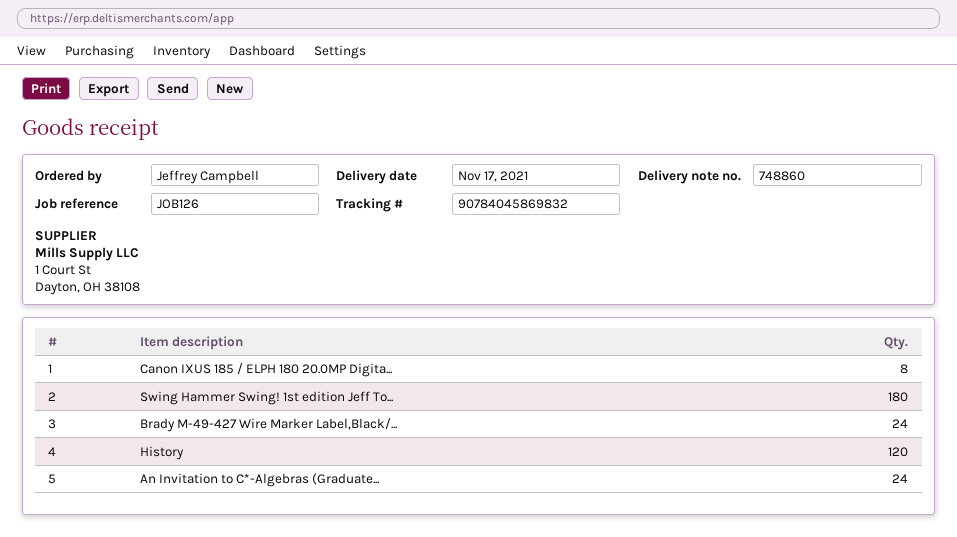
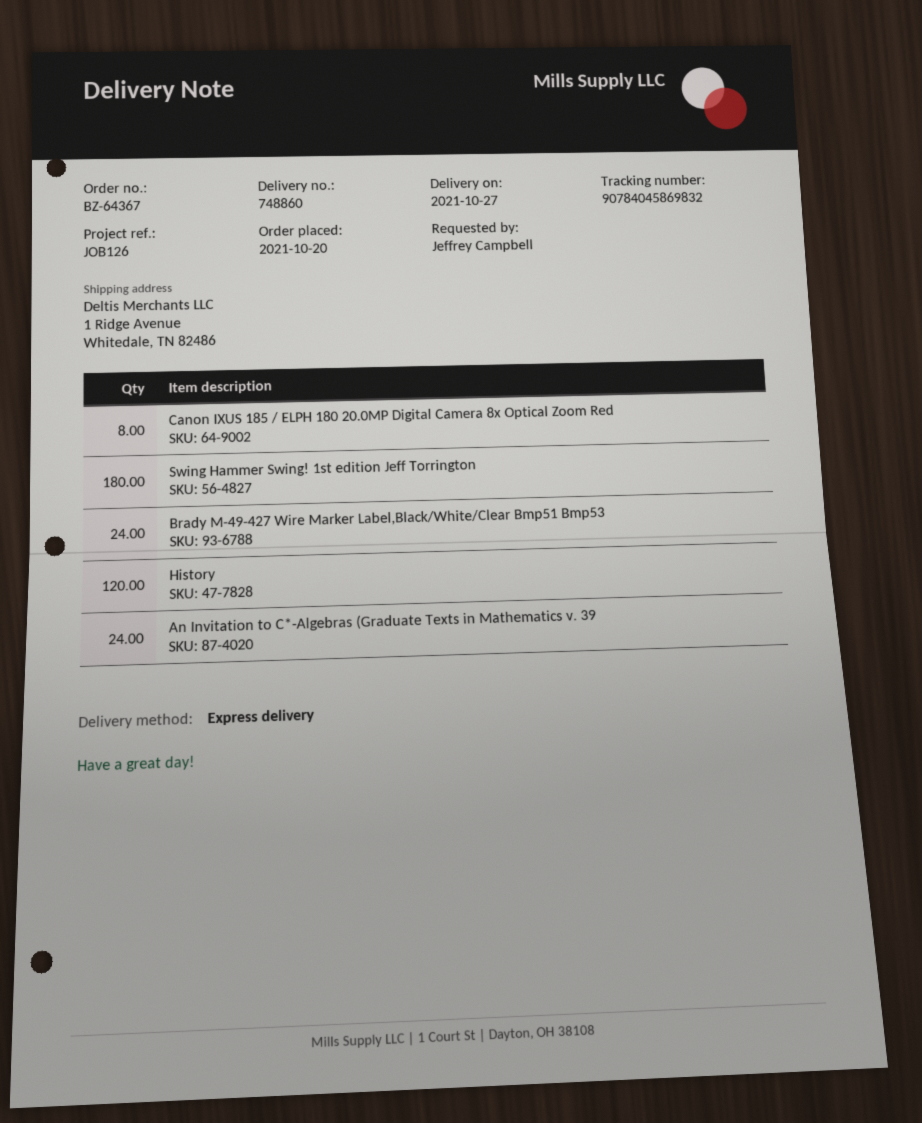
delivery date: 2021-11-17 -> 2021-10-27

